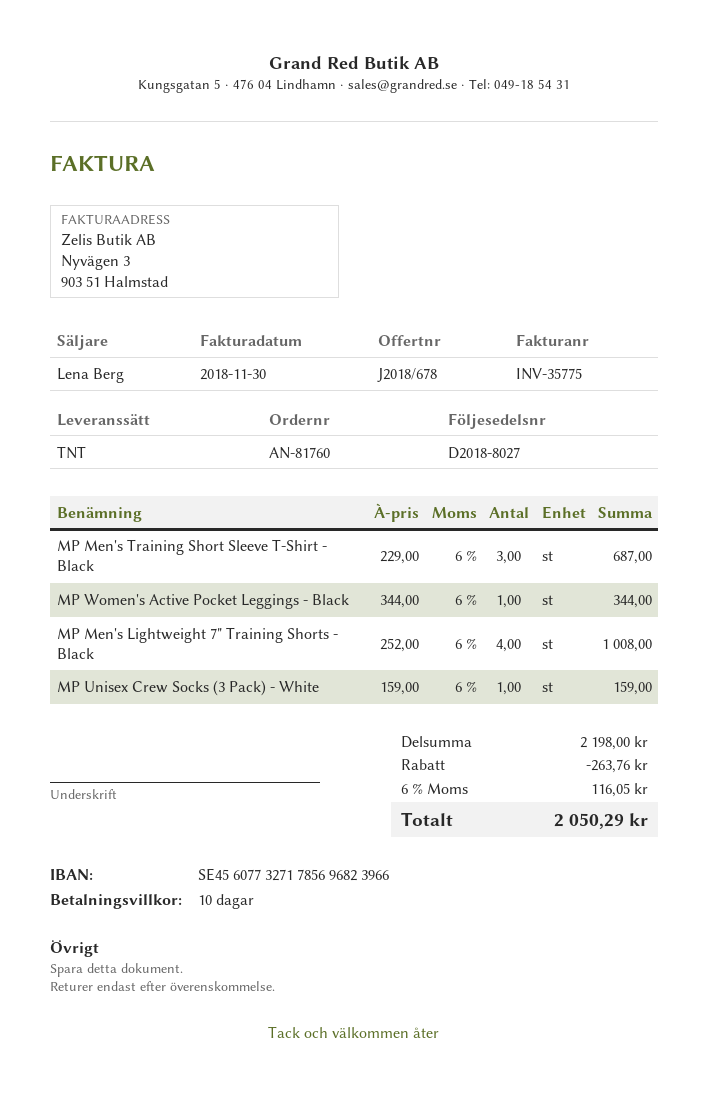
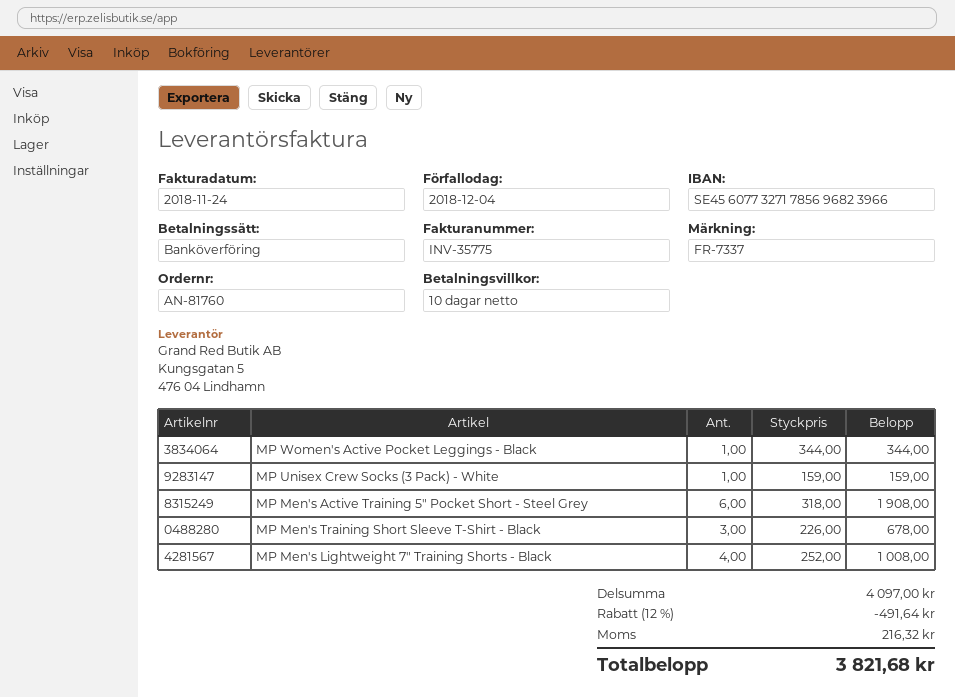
invoice date: 2018-11-30 -> 2018-11-24
MP Men's Training Short Sleeve T-Shirt - Black: 3 x 229.00 = 687.00 -> 3 x 226.00 = 678.00
MP Men's Active Training 5" Pocket Short - Steel Grey: none -> 6 x 318.00 = 1908.00
subtotal: 2198.00 -> 4097.00
discount: 263.76 -> 491.64
tax: 116.05 -> 216.32
total: 2050.29 -> 3821.68

